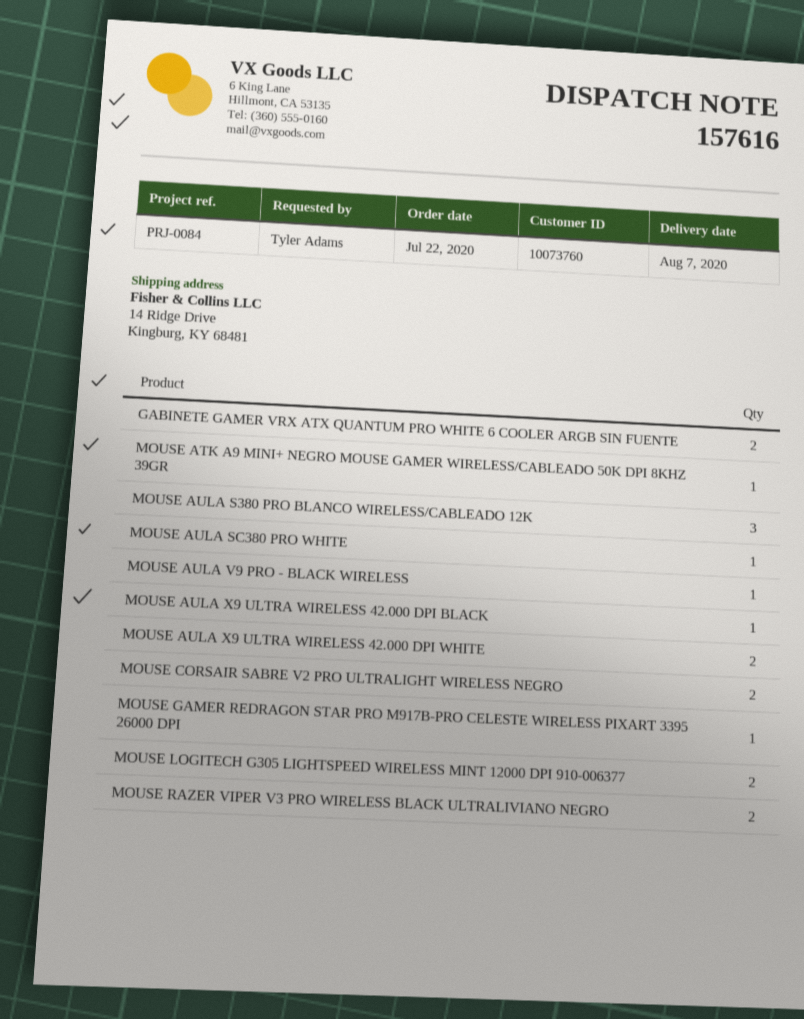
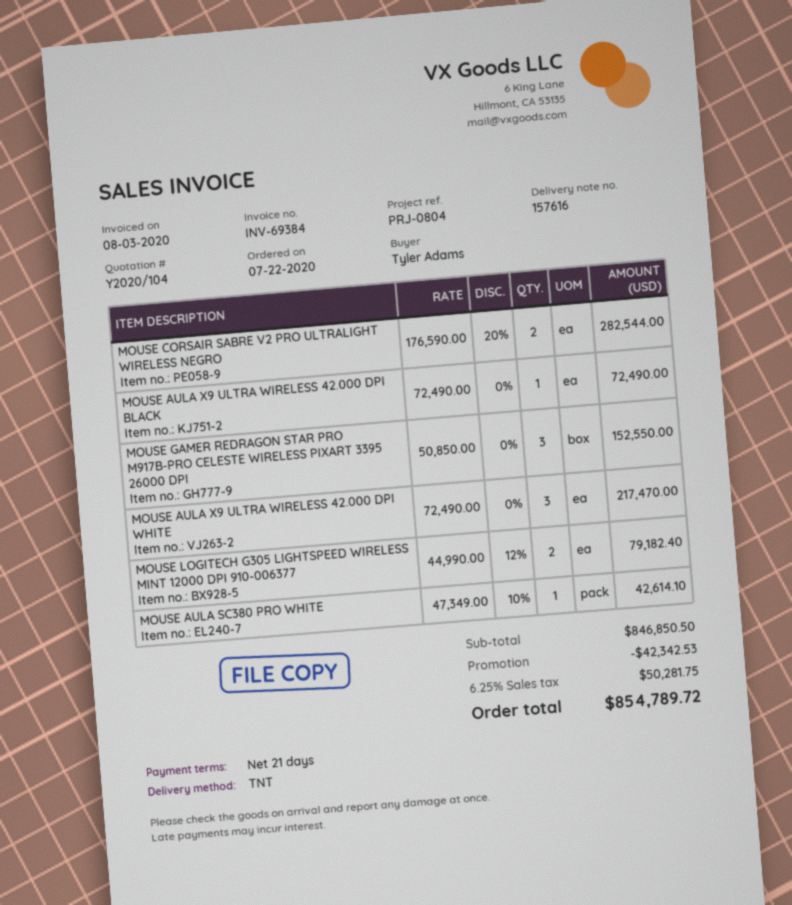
reference: PRJ-0084 -> PRJ-0804
GABINETE GAMER VRX ATX QUANTUM PRO WHITE 6 COOLER ARGB SIN FUENTE: 2 -> none
MOUSE ATK A9 MINI+ NEGRO MOUSE GAMER WIRELESS/CABLEADO 50K DPI 8KHZ 39GR: 1 -> none
MOUSE AULA S380 PRO BLANCO WIRELESS/CABLEADO 12K: 3 -> none
MOUSE AULA V9 PRO - BLACK WIRELESS: 1 -> none
MOUSE AULA X9 ULTRA WIRELESS 42.000 DPI WHITE: 2 -> 3
MOUSE GAMER REDRAGON STAR PRO M917B-PRO CELESTE WIRELESS PIXART 3395 26000 DPI: 1 -> 3
MOUSE RAZER VIPER V3 PRO WIRELESS BLACK ULTRALIVIANO NEGRO: 2 -> none

